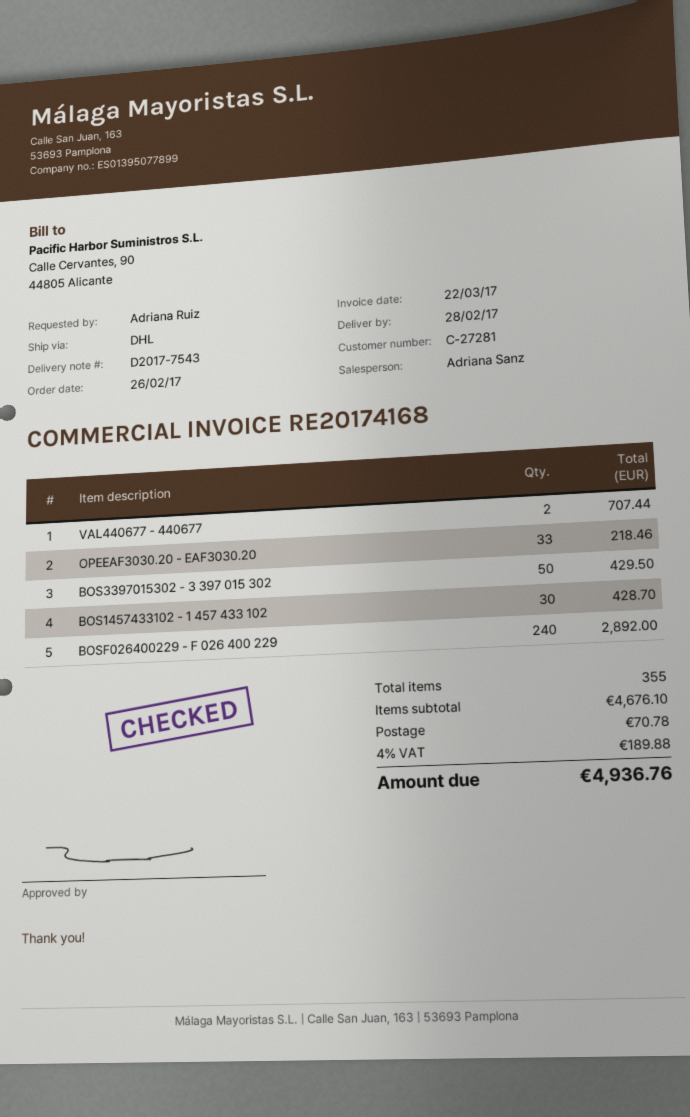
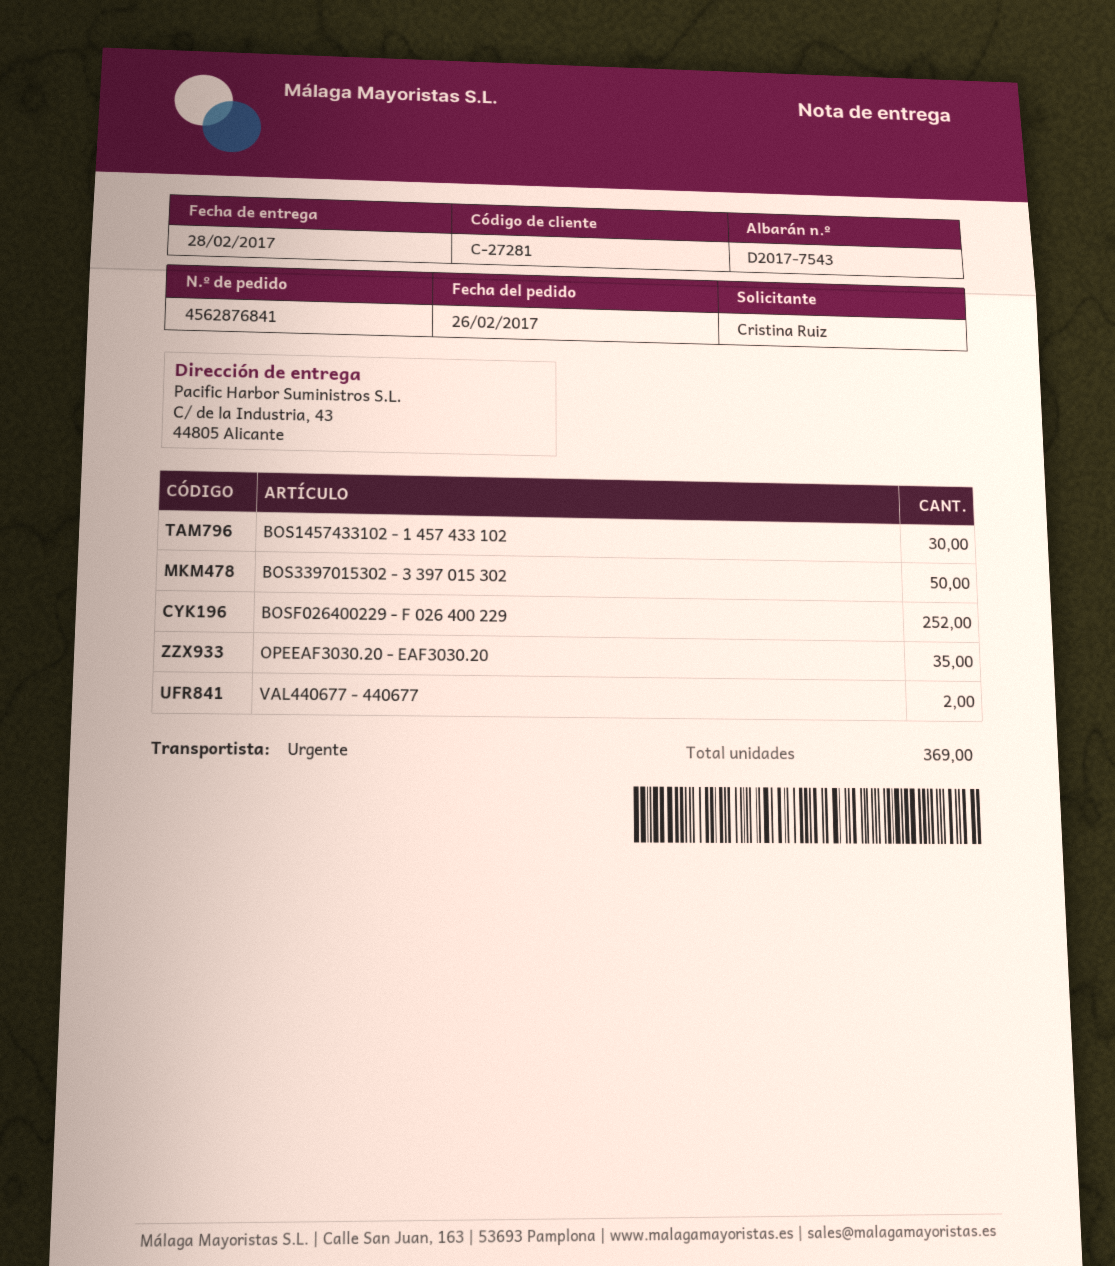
ordered by: Adriana Ruiz -> Cristina Ruiz
shipping method: DHL -> express
OPEEAF3030.20 - EAF3030.20: 33 -> 35
BOSF026400229 - F 026 400 229: 240 -> 252
total quantity: 355 -> 369

